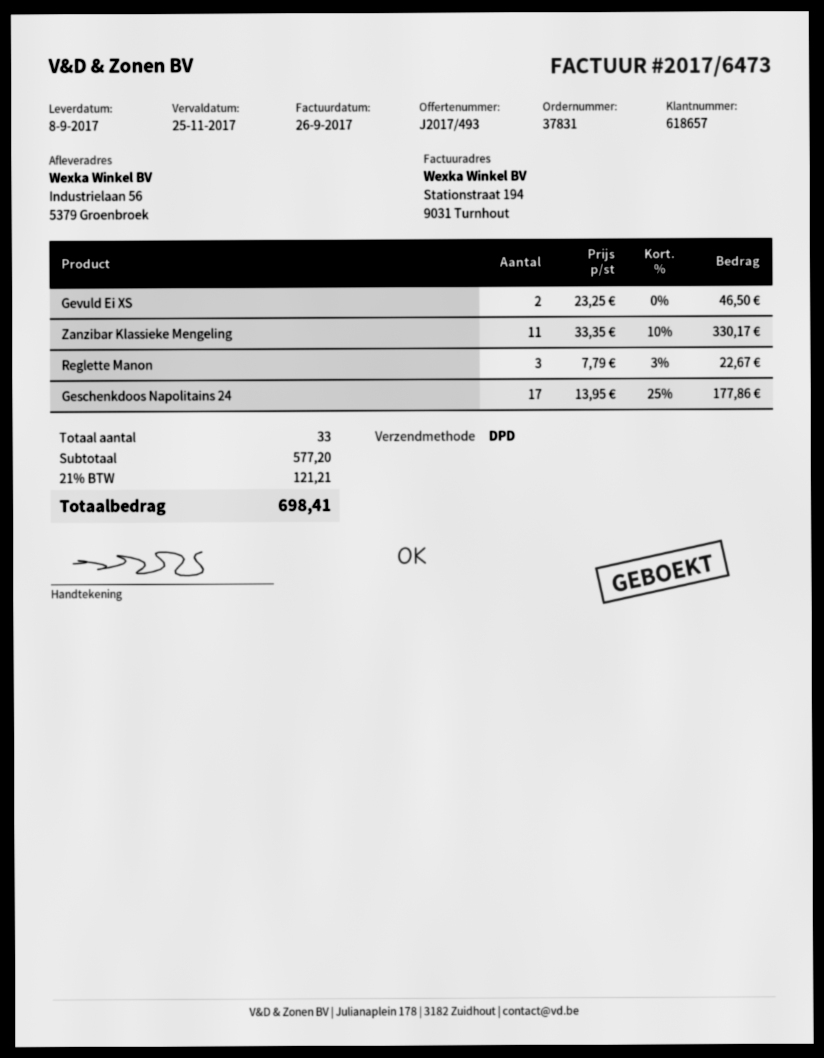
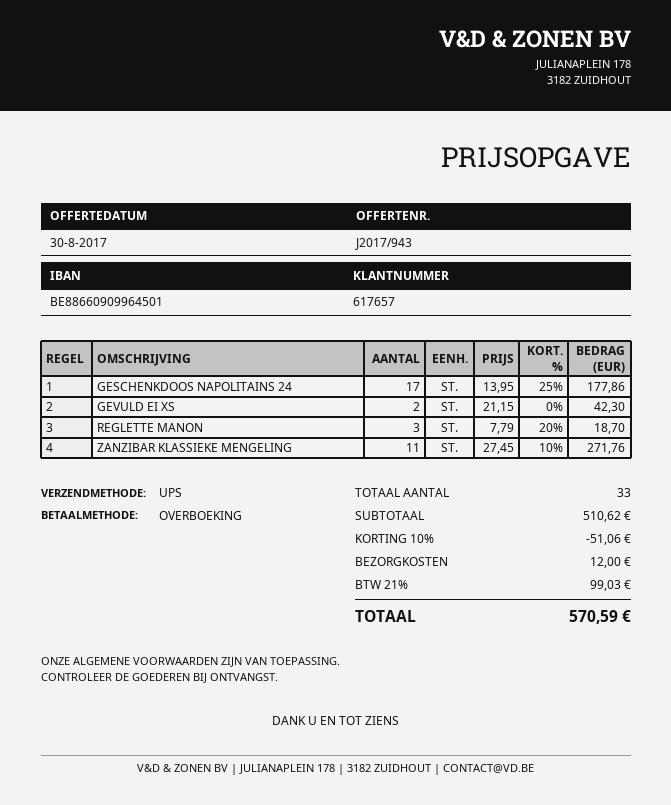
quote number: J2017/493 -> J2017/943
customer number: 618657 -> 617657
shipping method: DPD -> UPS
Gevuld Ei XS: 2 x 23.25 = 46.50 -> 2 x 21.15 = 42.30
Zanzibar Klassieke Mengeling: 11 x 33.35 - 10% = 330.17 -> 11 x 27.45 - 10% = 271.76
Reglette Manon: 3 x 7.79 - 3% = 22.67 -> 3 x 7.79 - 20% = 18.70
subtotal: 577.20 -> 510.62
discount: none -> 10% = 51.06
shipping: none -> 12.00
tax: 21% = 121.21 -> 21% = 99.03
total: 698.41 -> 570.59

